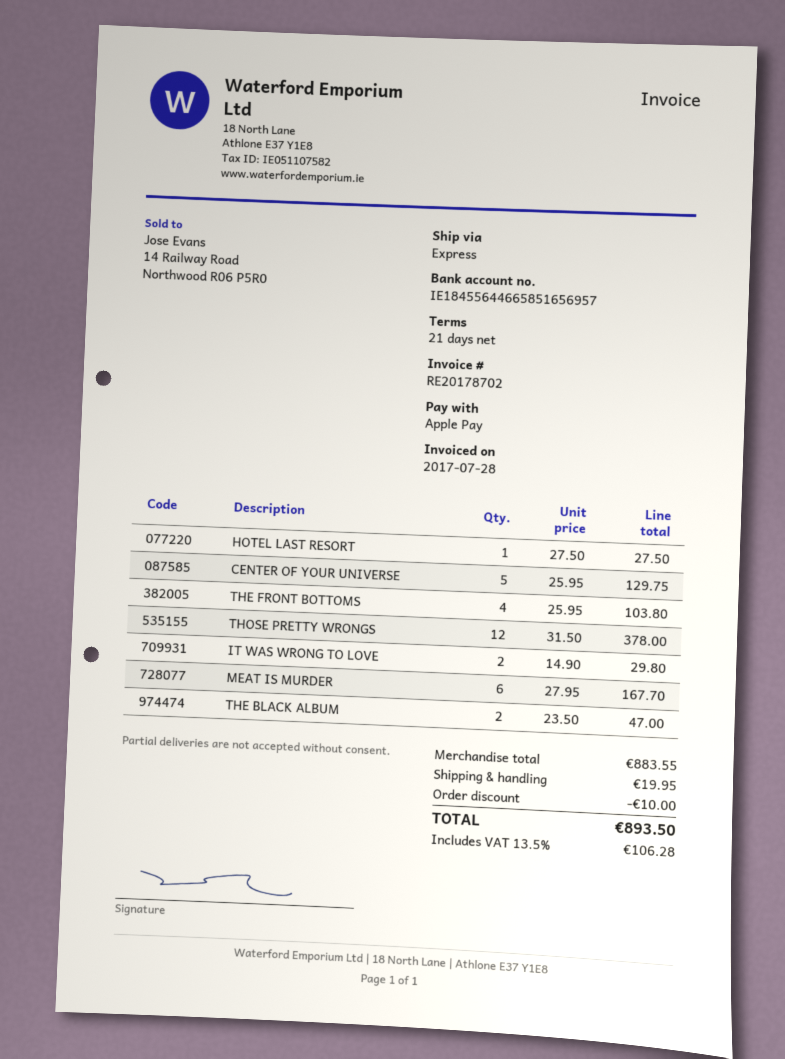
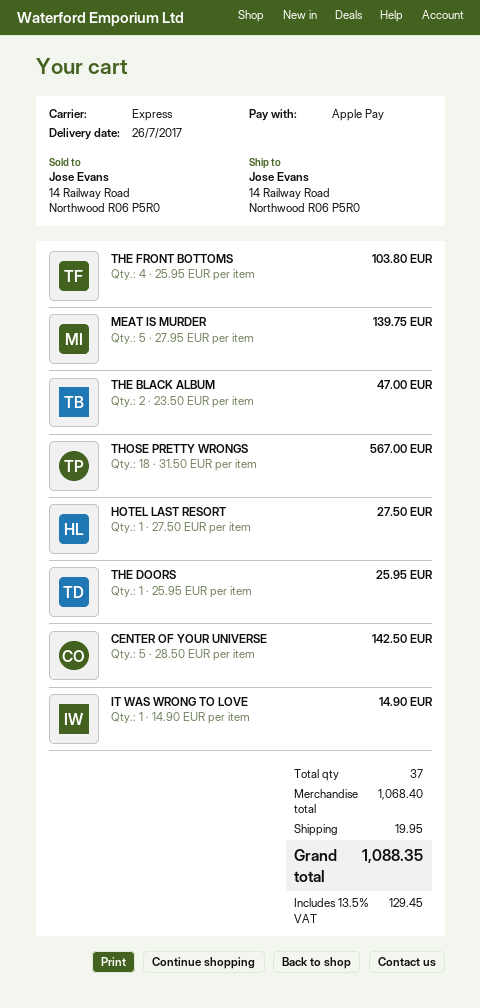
CENTER OF YOUR UNIVERSE: 5 x 25.95 = 129.75 -> 5 x 28.50 = 142.50
THOSE PRETTY WRONGS: 12 x 31.50 = 378.00 -> 18 x 31.50 = 567.00
IT WAS WRONG TO LOVE: 2 x 14.90 = 29.80 -> 1 x 14.90 = 14.90
MEAT IS MURDER: 6 x 27.95 = 167.70 -> 5 x 27.95 = 139.75
THE DOORS: none -> 1 x 25.95 = 25.95
subtotal: 883.55 -> 1068.40
discount: 10.00 -> none
tax: 13.5% = 106.28 -> 13.5% = 129.45
total: 893.50 -> 1088.35

